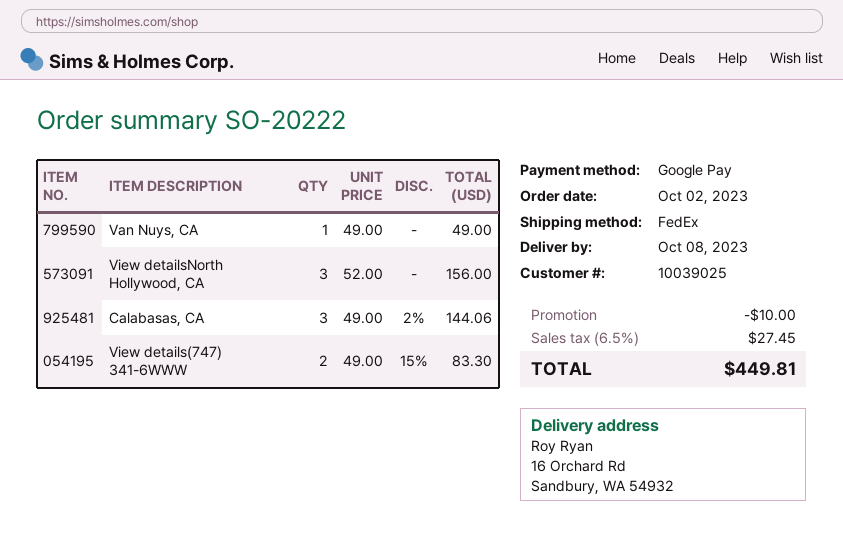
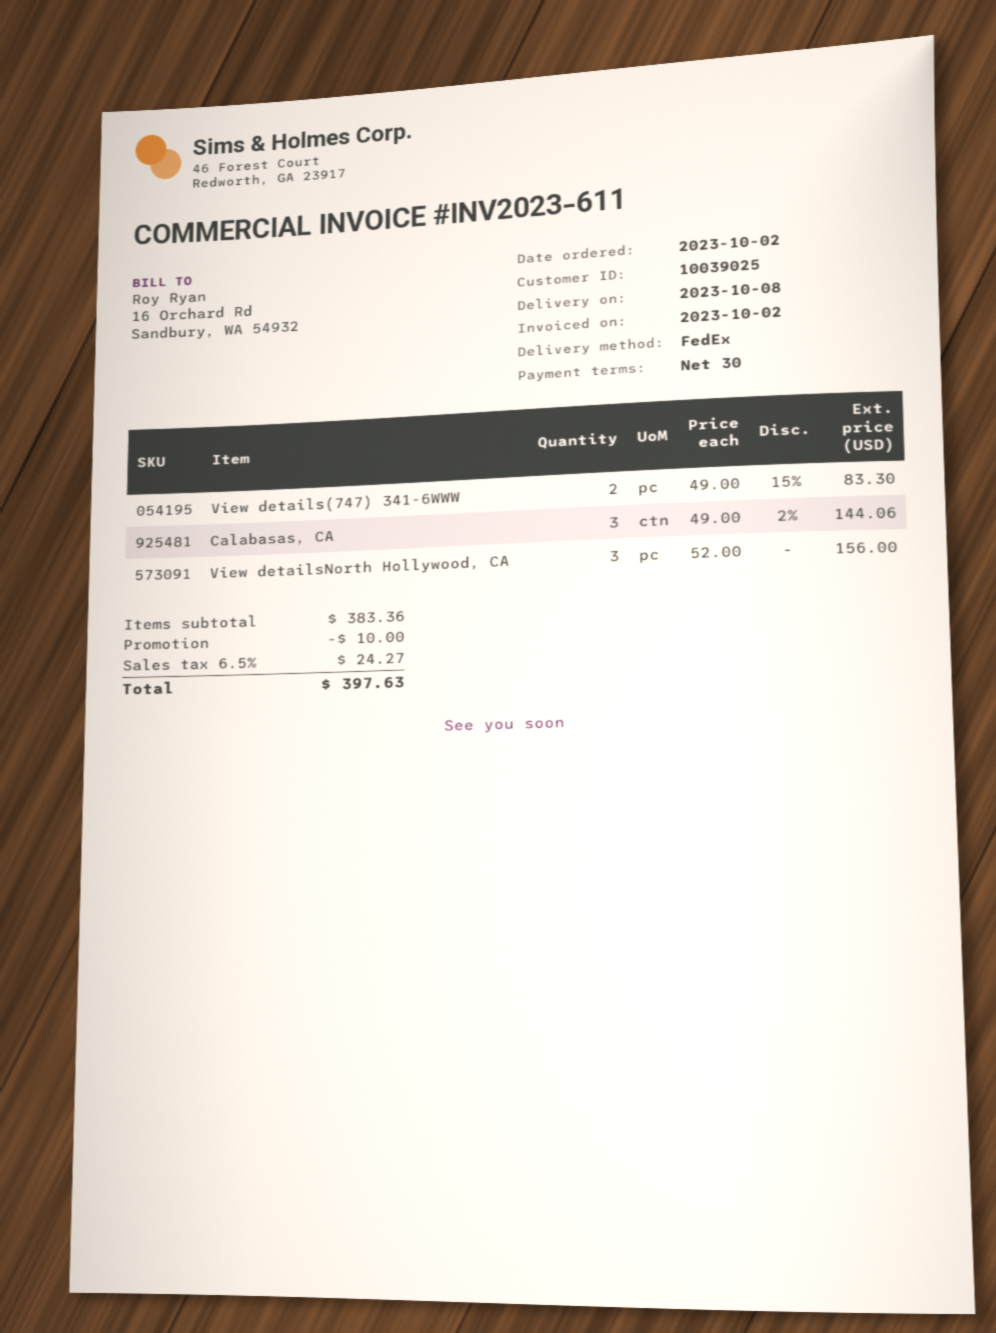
Van Nuys, CA: 1 x 49.00 = 49.00 -> none
tax: 6.5% = 27.45 -> 6.5% = 24.27
total: 449.81 -> 397.63

